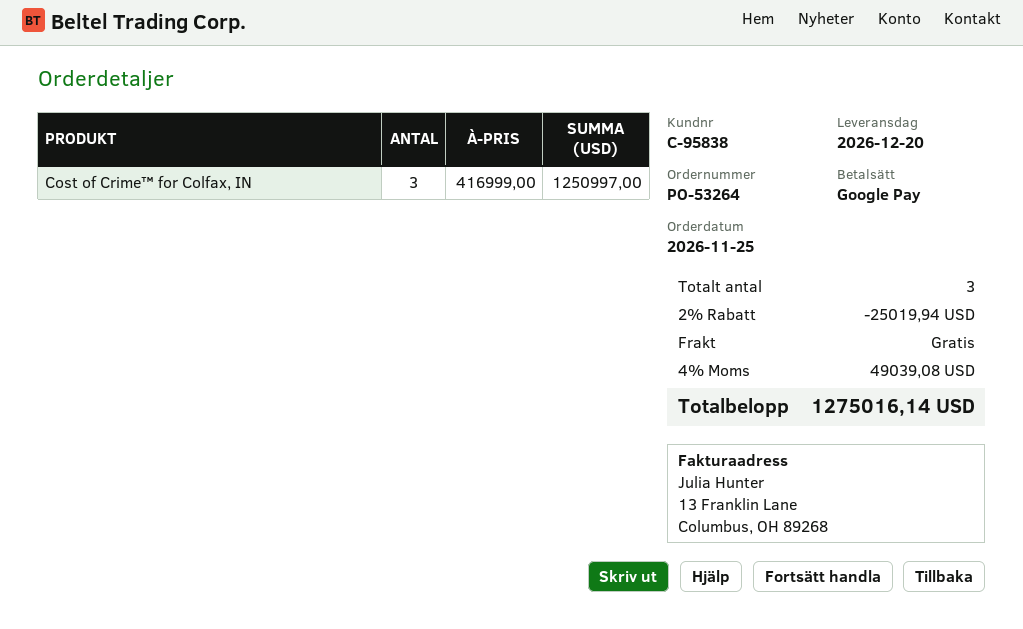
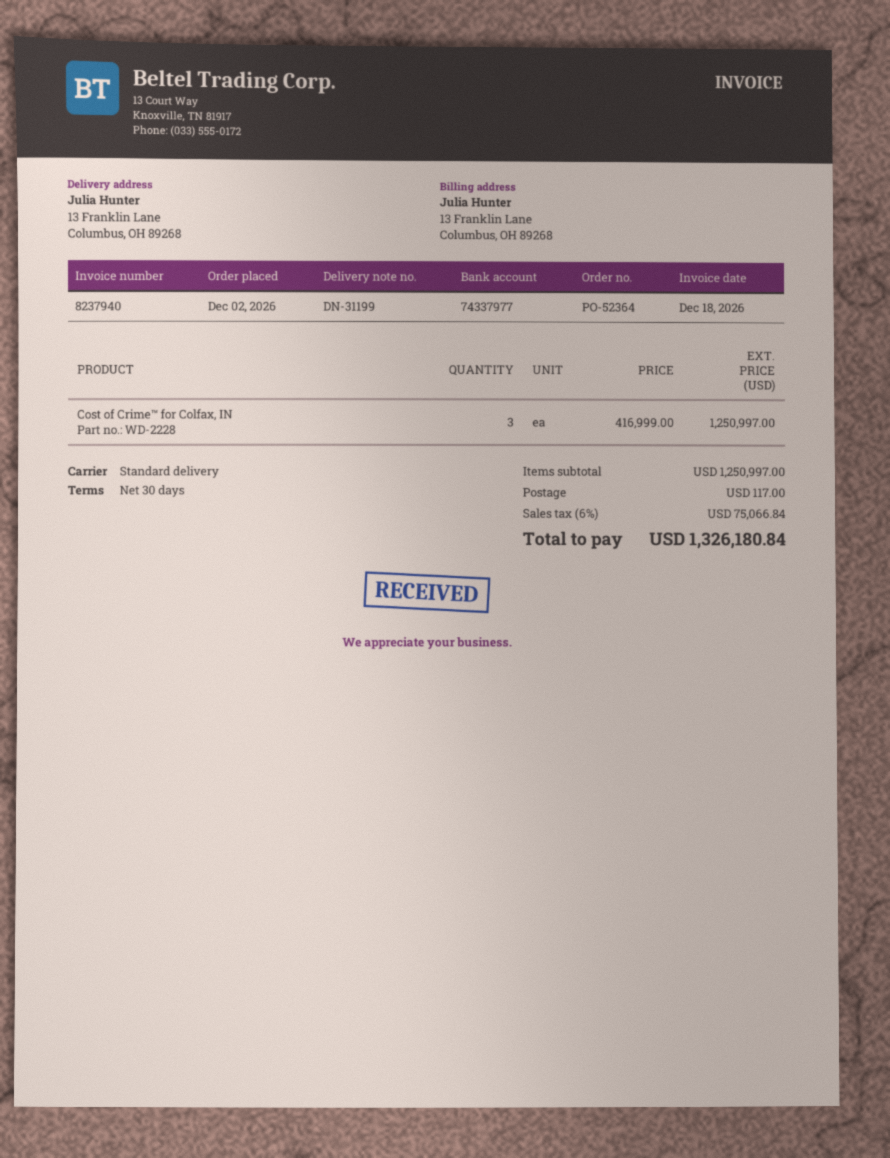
order number: PO-53264 -> PO-52364
order date: 2026-11-25 -> 2026-12-02
discount: 2% = 25019.94 -> none
shipping: 0.00 -> 117.00
tax: 4% = 49039.08 -> 6% = 75066.84
total: 1275016.14 -> 1326180.84

